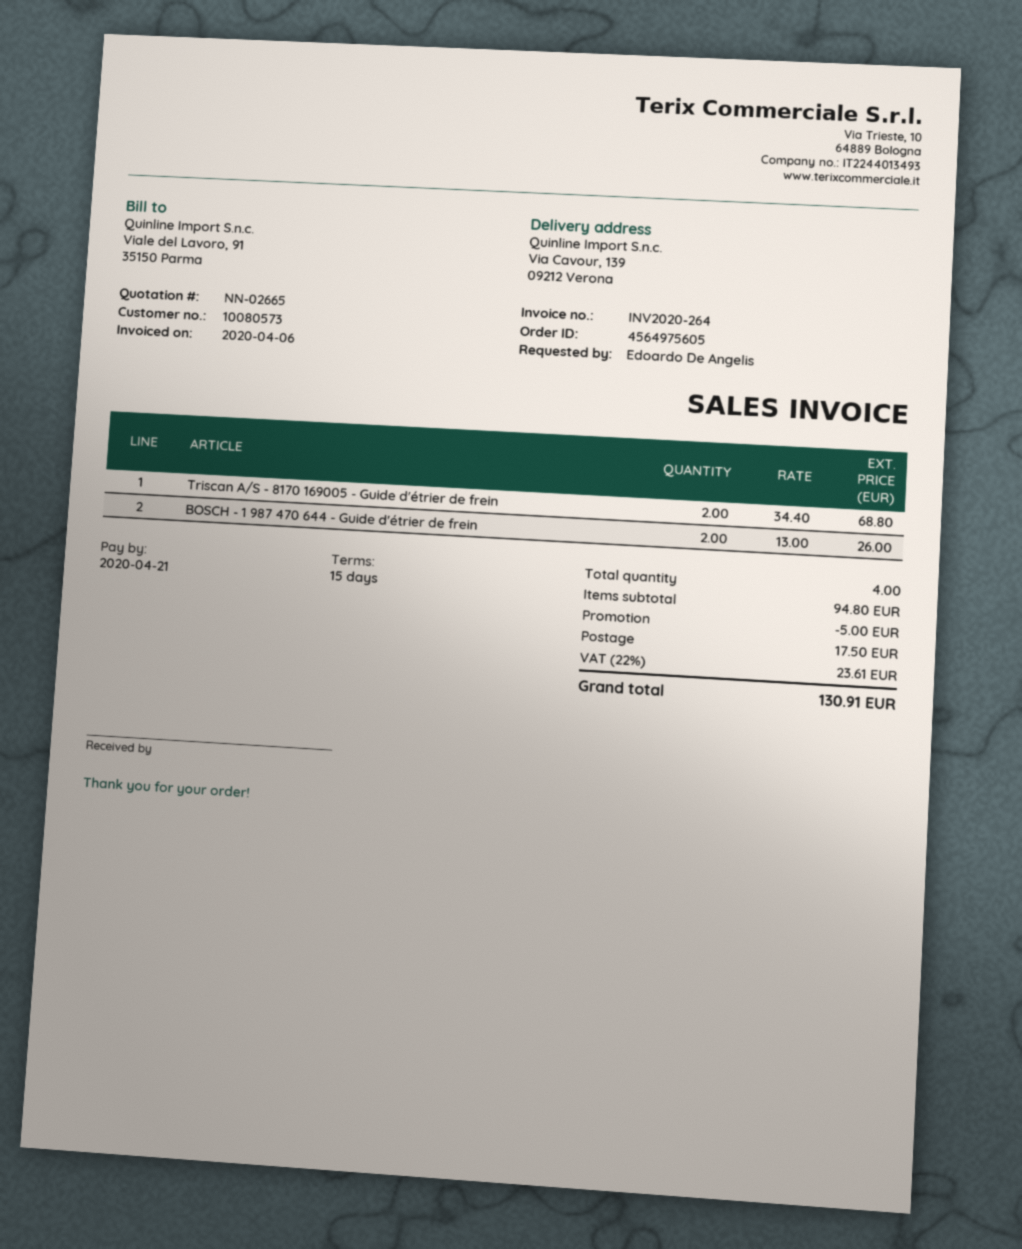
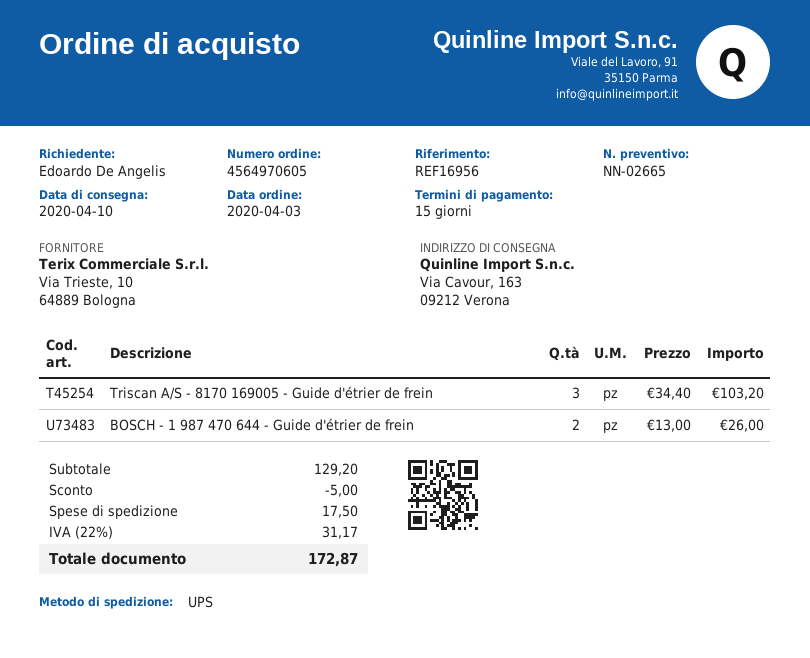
order number: 4564975605 -> 4564970605
ship to: Via Cavour, 139, 09212 Verona -> Via Cavour, 163, 09212 Verona
Triscan A/S - 8170 169005 - Guide d'étrier de frein: 2 x 34.40 = 68.80 -> 3 x 34.40 = 103.20
subtotal: 94.80 -> 129.20
tax: 22% = 23.61 -> 22% = 31.17
total: 130.91 -> 172.87

